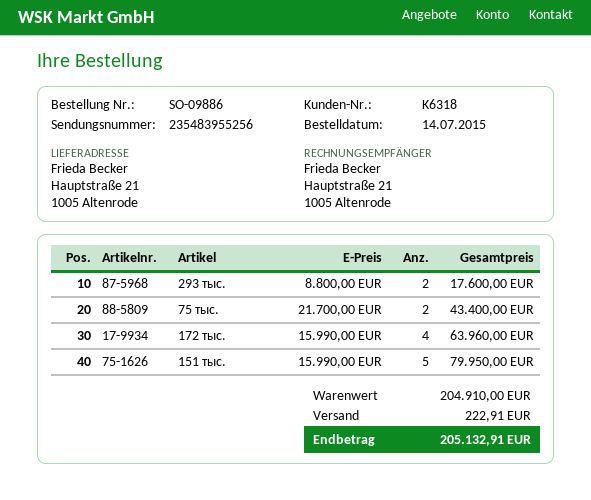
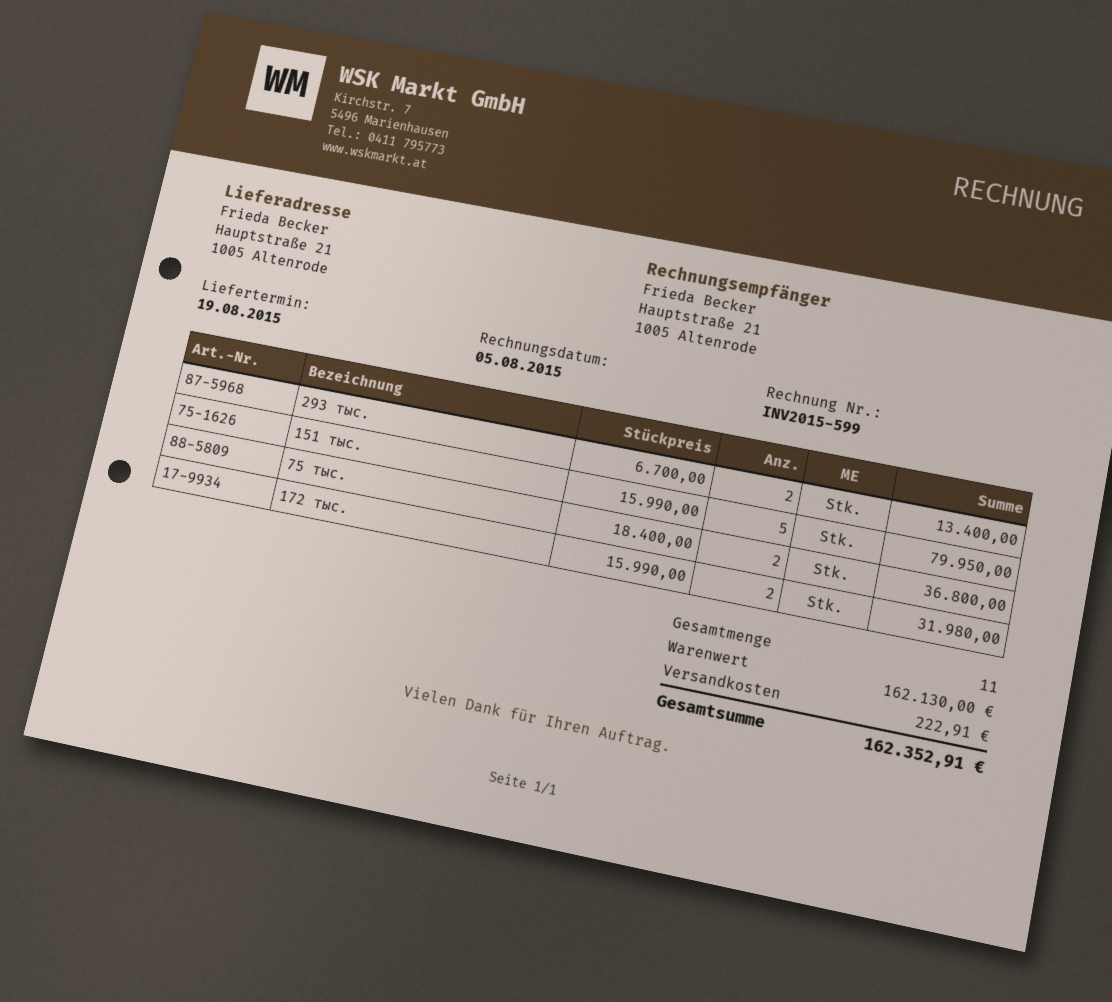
293 тыс.: 2 x 8800.00 = 17600.00 -> 2 x 6700.00 = 13400.00
75 тыс.: 2 x 21700.00 = 43400.00 -> 2 x 18400.00 = 36800.00
172 тыс.: 4 x 15990.00 = 63960.00 -> 2 x 15990.00 = 31980.00
subtotal: 204910.00 -> 162130.00
total: 205132.91 -> 162352.91

